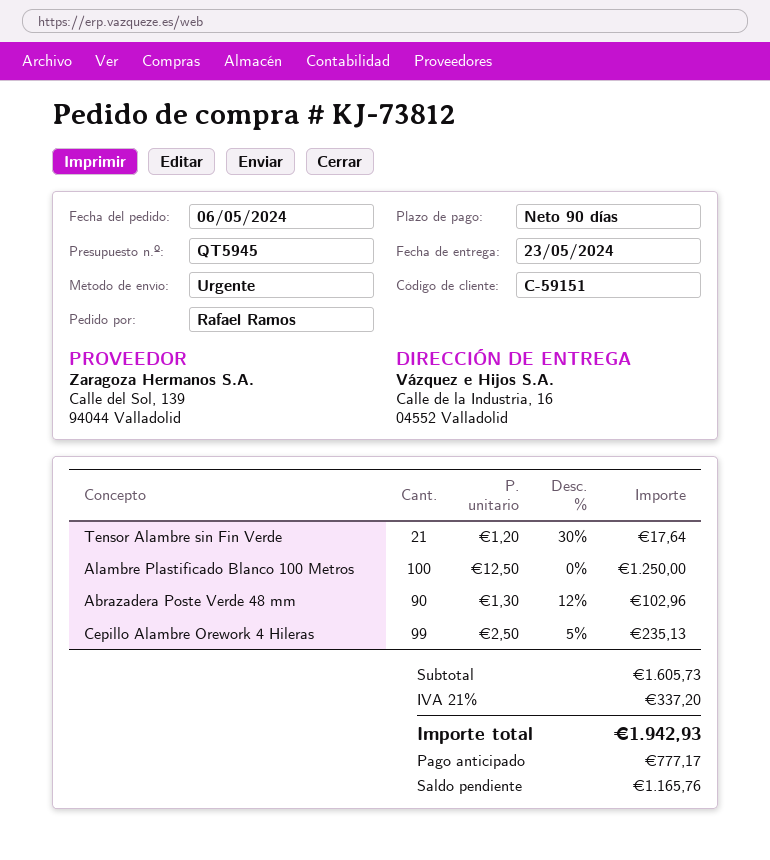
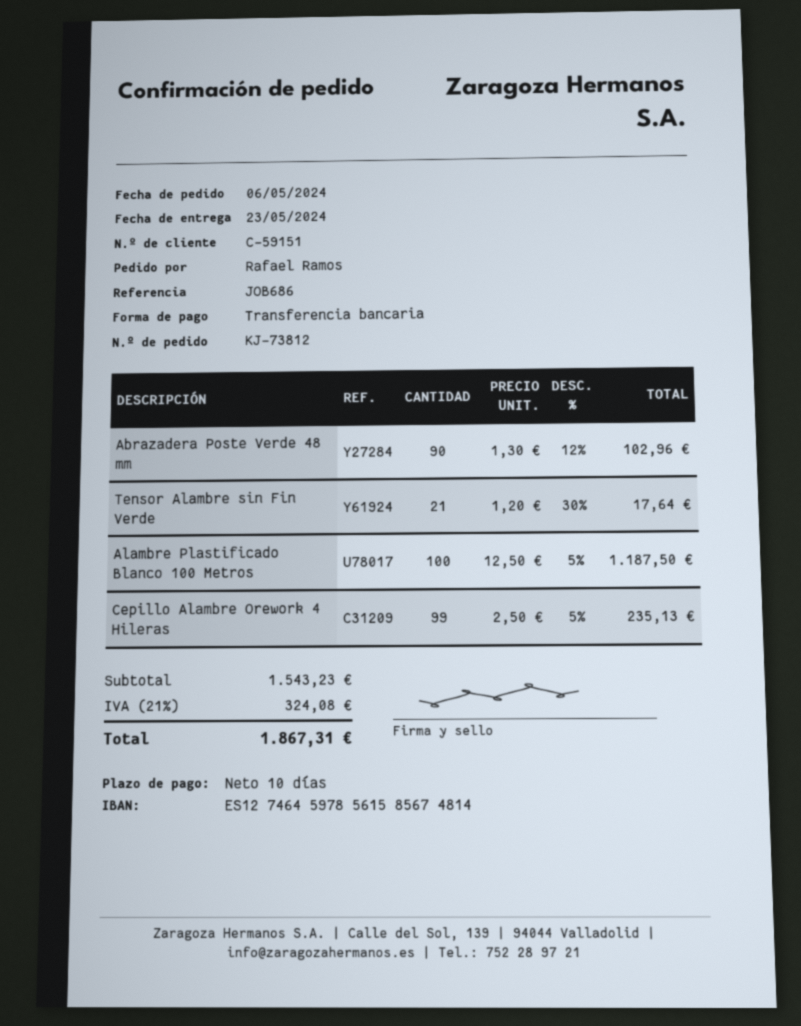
payment terms: 90 days -> 10 days
Alambre Plastificado Blanco 100 Metros: 100 x 12.50 = 1250.00 -> 100 x 12.50 - 5% = 1187.50
subtotal: 1605.73 -> 1543.23
tax: 21% = 337.20 -> 21% = 324.08
total: 1942.93 -> 1867.31

